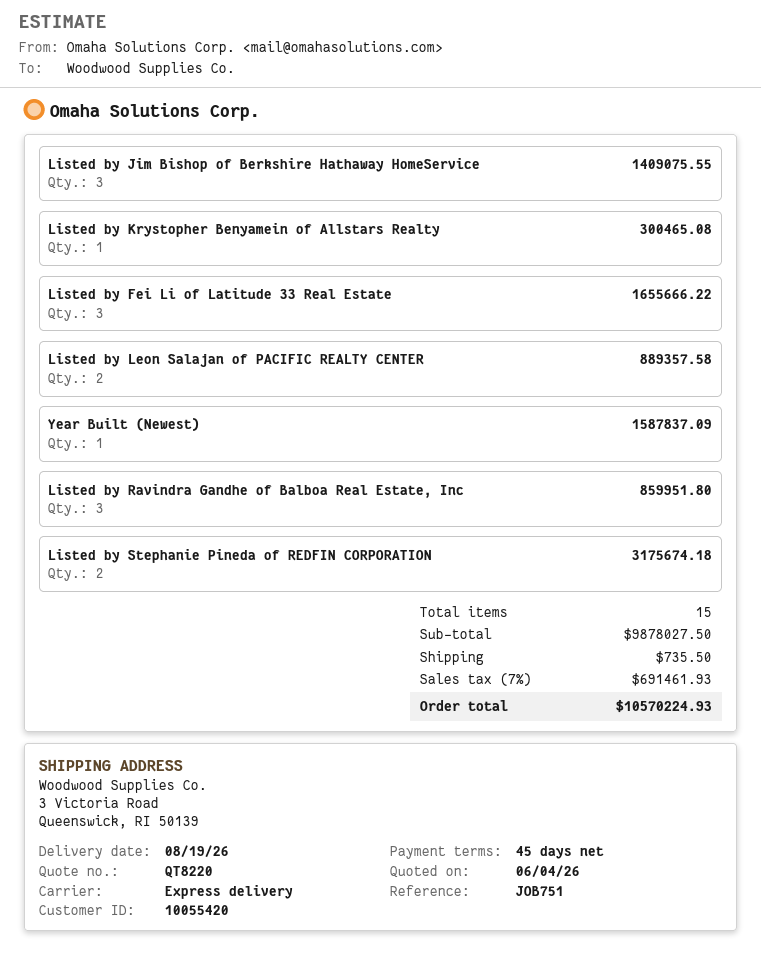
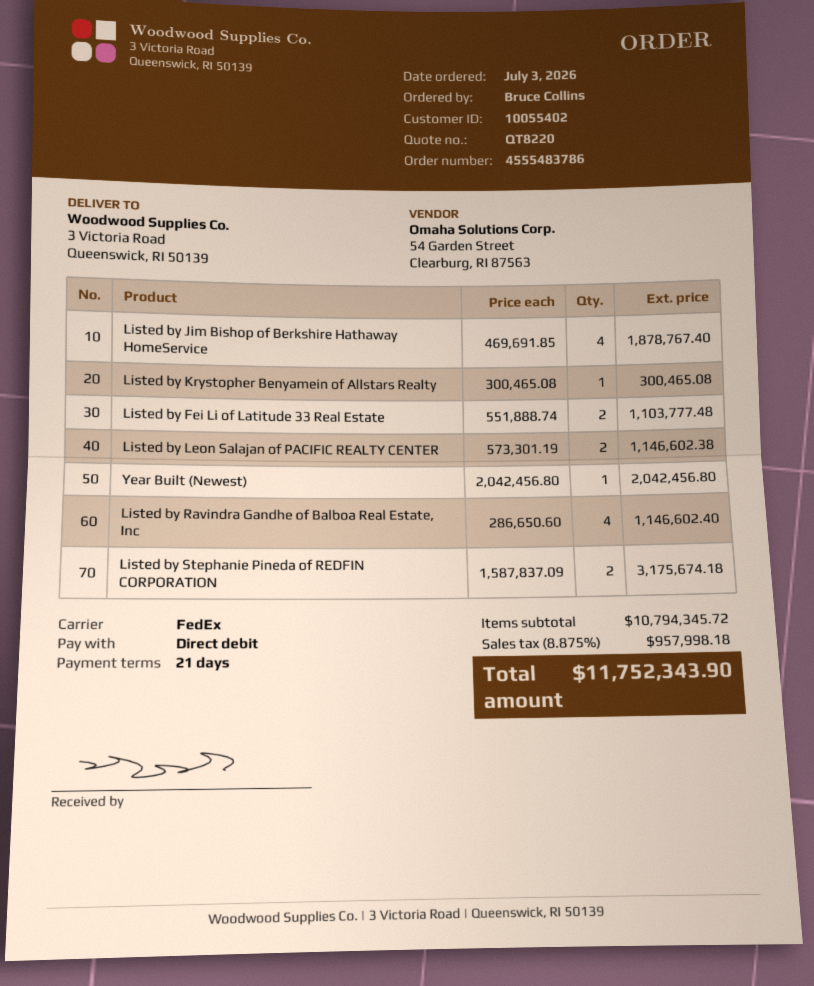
payment terms: 45 days -> 21 days
customer number: 10055420 -> 10055402
shipping method: express -> FedEx
Listed by Jim Bishop of Berkshire Hathaway HomeService: 3 for 1409075.55 -> 4 for 1878767.40
Listed by Fei Li of Latitude 33 Real Estate: 3 for 1655666.22 -> 2 for 1103777.48
Listed by Leon Salajan of PACIFIC REALTY CENTER: 2 for 889357.58 -> 2 for 1146602.38
Year Built (Newest): 1 for 1587837.09 -> 1 for 2042456.80
Listed by Ravindra Gandhe of Balboa Real Estate, Inc: 3 for 859951.80 -> 4 for 1146602.40
subtotal: 9878027.50 -> 10794345.72
shipping: 735.50 -> none
tax: 7% = 691461.93 -> 8.875% = 957998.18
total: 10570224.93 -> 11752343.90

